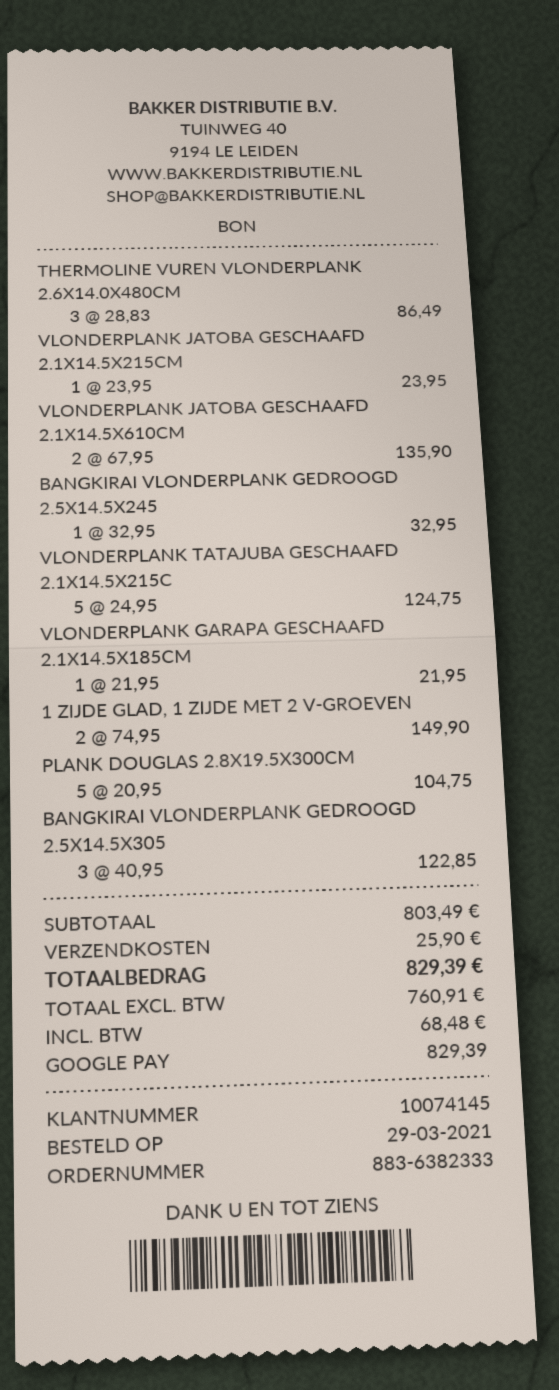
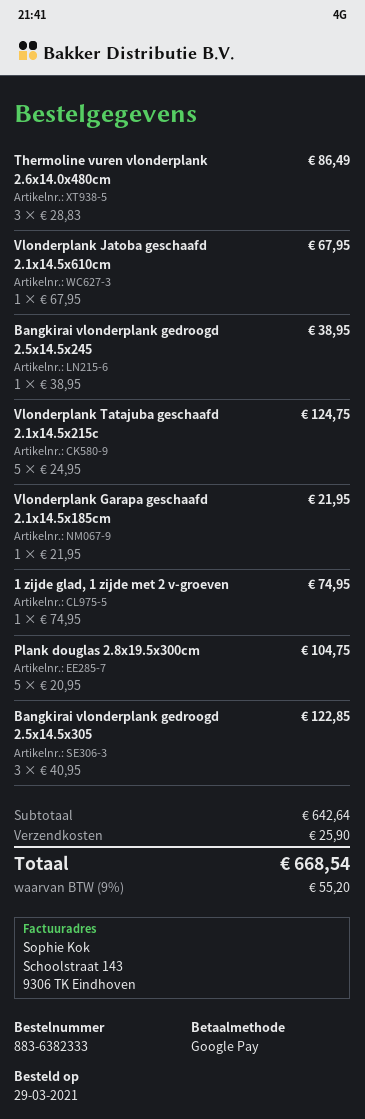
VLONDERPLANK JATOBA GESCHAAFD 2.1X14.5X215CM: 1 x 23.95 = 23.95 -> none
VLONDERPLANK JATOBA GESCHAAFD 2.1X14.5X610CM: 2 x 67.95 = 135.90 -> 1 x 67.95 = 67.95
BANGKIRAI VLONDERPLANK GEDROOGD 2.5X14.5X245: 1 x 32.95 = 32.95 -> 1 x 38.95 = 38.95
1 ZIJDE GLAD, 1 ZIJDE MET 2 V-GROEVEN: 2 x 74.95 = 149.90 -> 1 x 74.95 = 74.95
subtotal: 803.49 -> 642.64
tax: 68.48 -> 55.20
total: 829.39 -> 668.54

